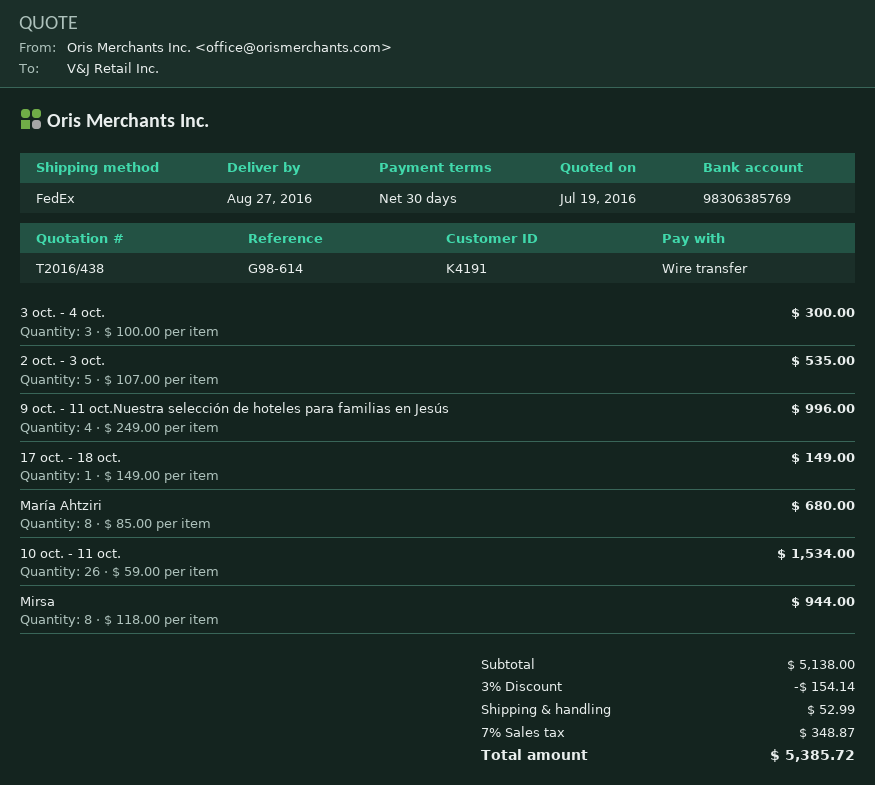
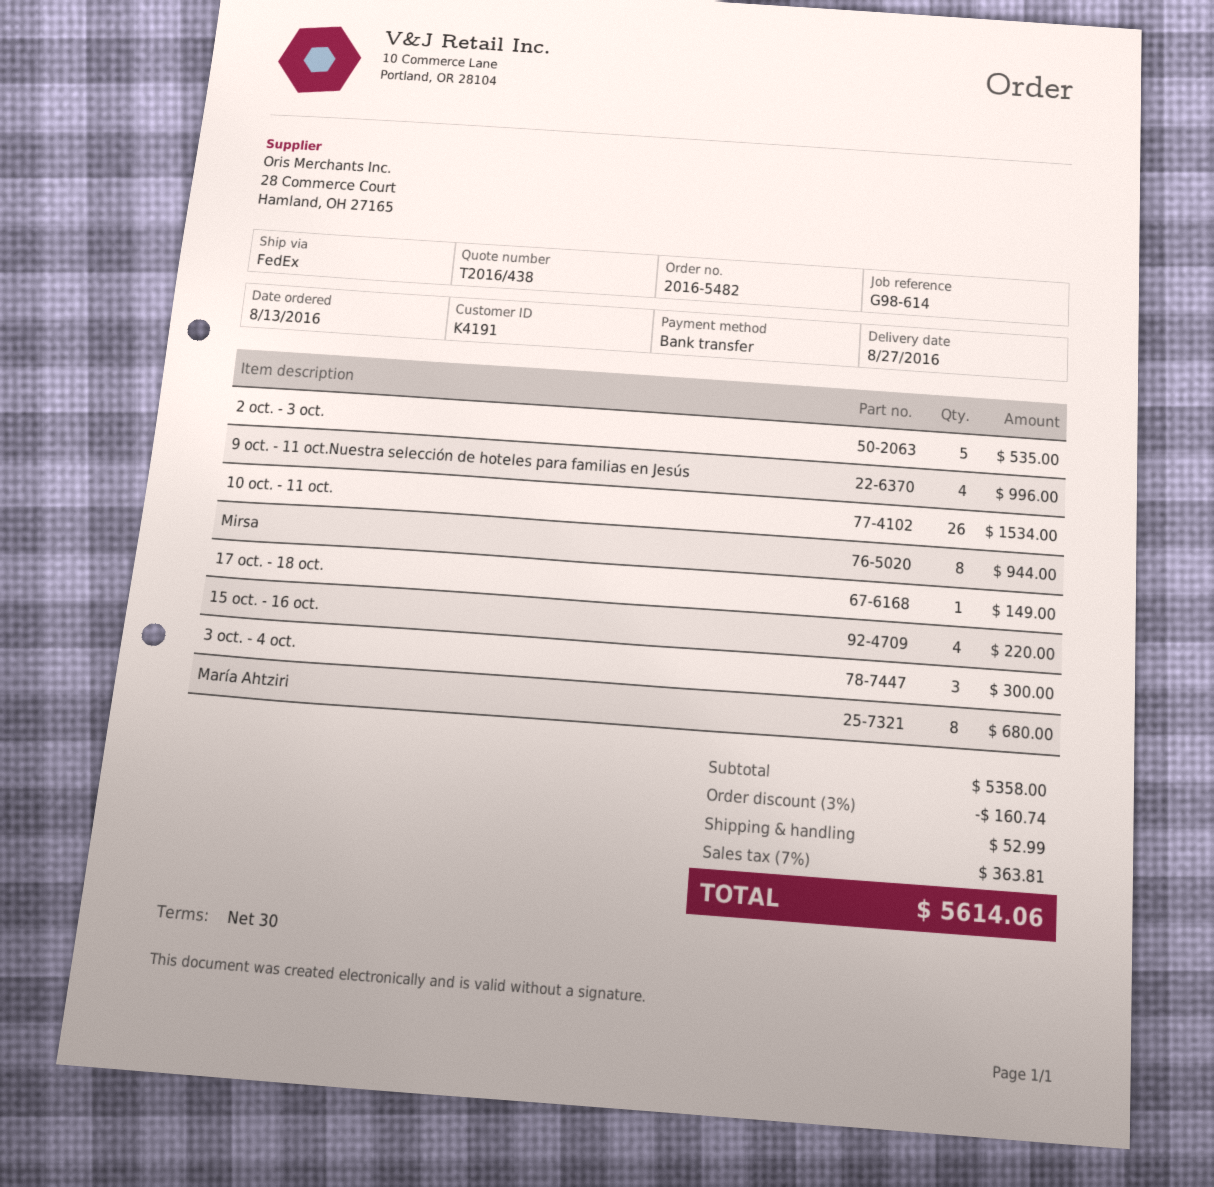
15 oct. - 16 oct.: none -> 4 for 220.00
subtotal: 5138.00 -> 5358.00
discount: 3% = 154.14 -> 3% = 160.74
tax: 7% = 348.87 -> 7% = 363.81
total: 5385.72 -> 5614.06

